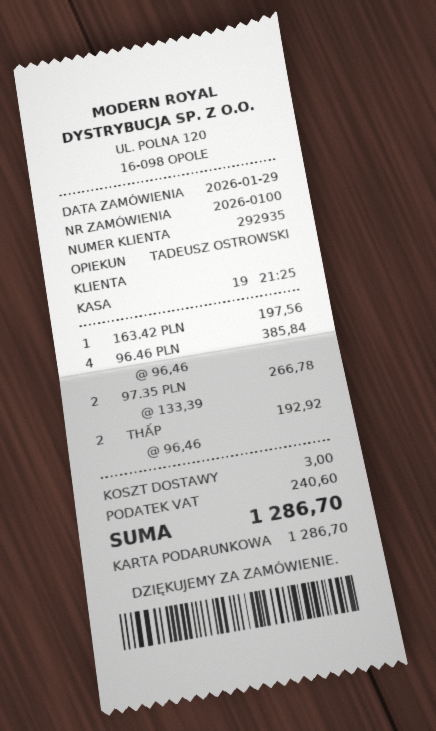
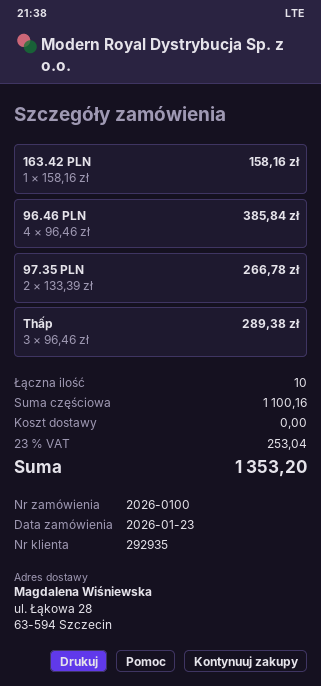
order date: 2026-01-29 -> 2026-01-23
163.42 PLN: 1 x 197.56 = 197.56 -> 1 x 158.16 = 158.16
THẤP: 2 x 96.46 = 192.92 -> 3 x 96.46 = 289.38
shipping: 3.00 -> 0.00
tax: 240.60 -> 253.04
total: 1286.70 -> 1353.20

